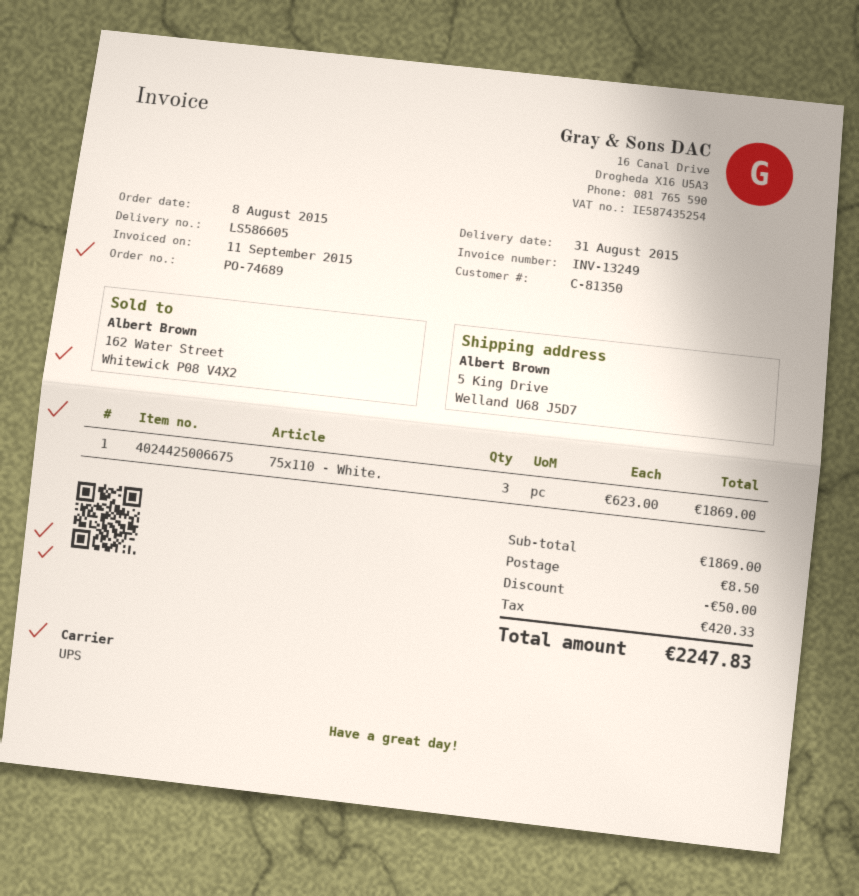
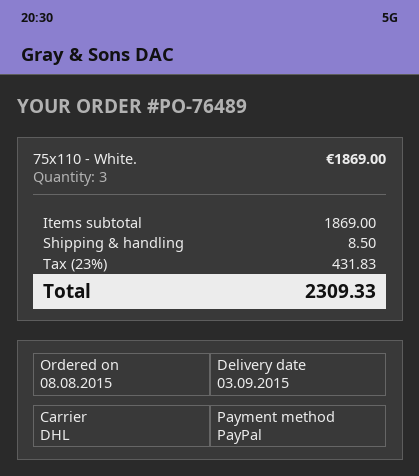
order number: PO-74689 -> PO-76489
delivery date: 2015-08-31 -> 2015-09-03
shipping method: UPS -> DHL
discount: 50.00 -> none
tax: 420.33 -> 431.83
total: 2247.83 -> 2309.33

